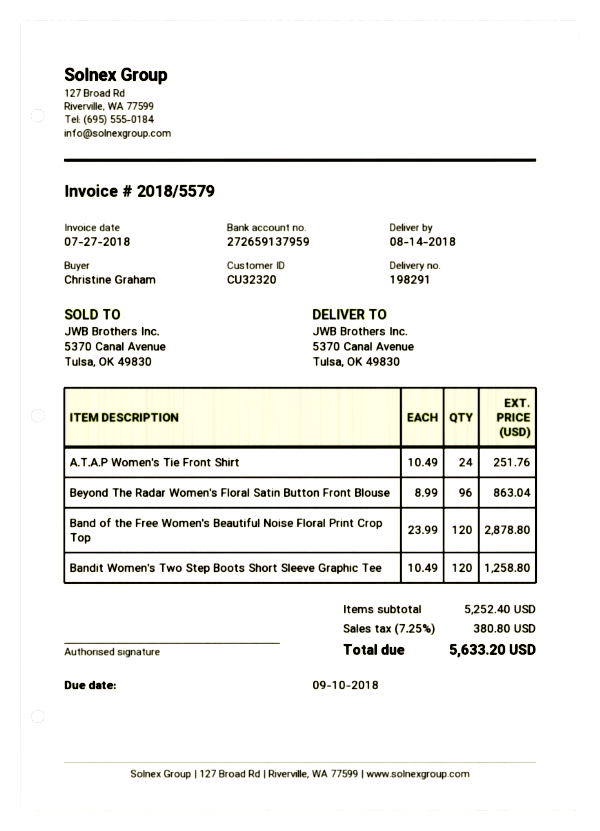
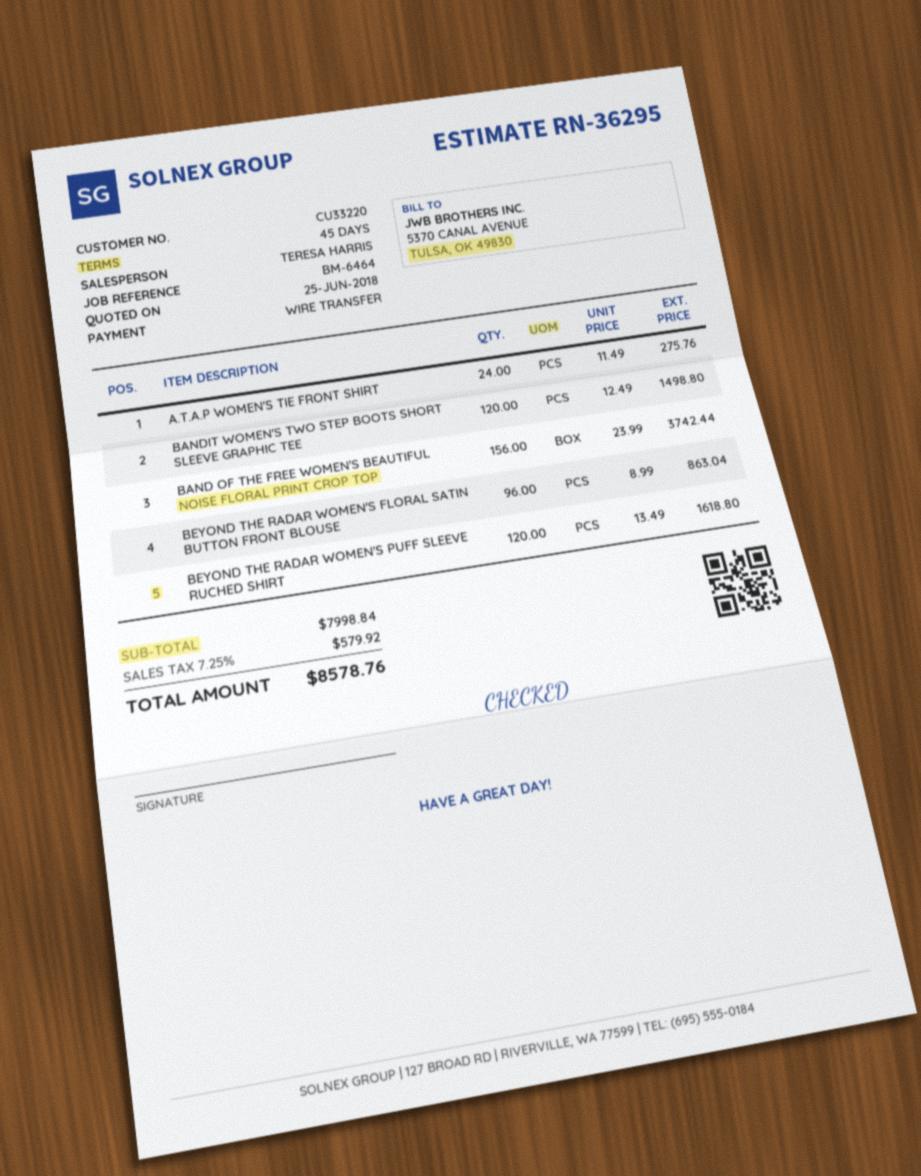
customer number: CU32320 -> CU33220
A.T.A.P Women's Tie Front Shirt: 24 x 10.49 = 251.76 -> 24 x 11.49 = 275.76
Band of the Free Women's Beautiful Noise Floral Print Crop Top: 120 x 23.99 = 2878.80 -> 156 x 23.99 = 3742.44
Bandit Women's Two Step Boots Short Sleeve Graphic Tee: 120 x 10.49 = 1258.80 -> 120 x 12.49 = 1498.80
BEYOND THE RADAR WOMEN'S PUFF SLEEVE RUCHED SHIRT: none -> 120 x 13.49 = 1618.80
subtotal: 5252.40 -> 7998.84
tax: 7.25% = 380.80 -> 7.25% = 579.92
total: 5633.20 -> 8578.76

